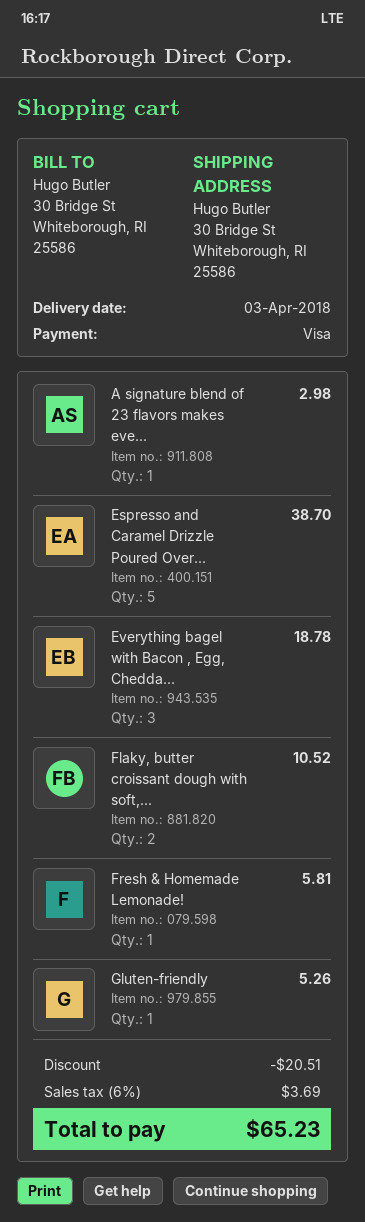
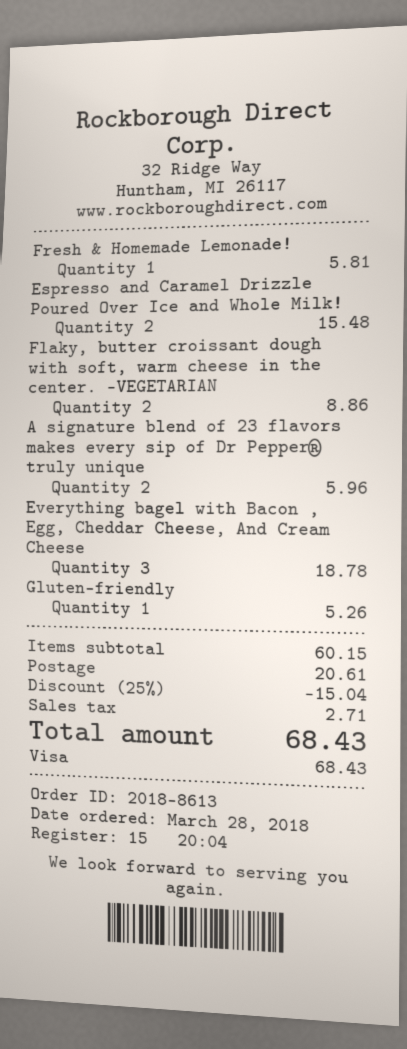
A signature blend of 23 flavors makes eve...: 1 for 2.98 -> 2 for 5.96
Espresso and Caramel Drizzle Poured Over...: 5 for 38.70 -> 2 for 15.48
Flaky, butter croissant dough with soft,...: 2 for 10.52 -> 2 for 8.86
discount: 20.51 -> 15.04
shipping: none -> 20.61
tax: 3.69 -> 2.71
total: 65.23 -> 68.43

